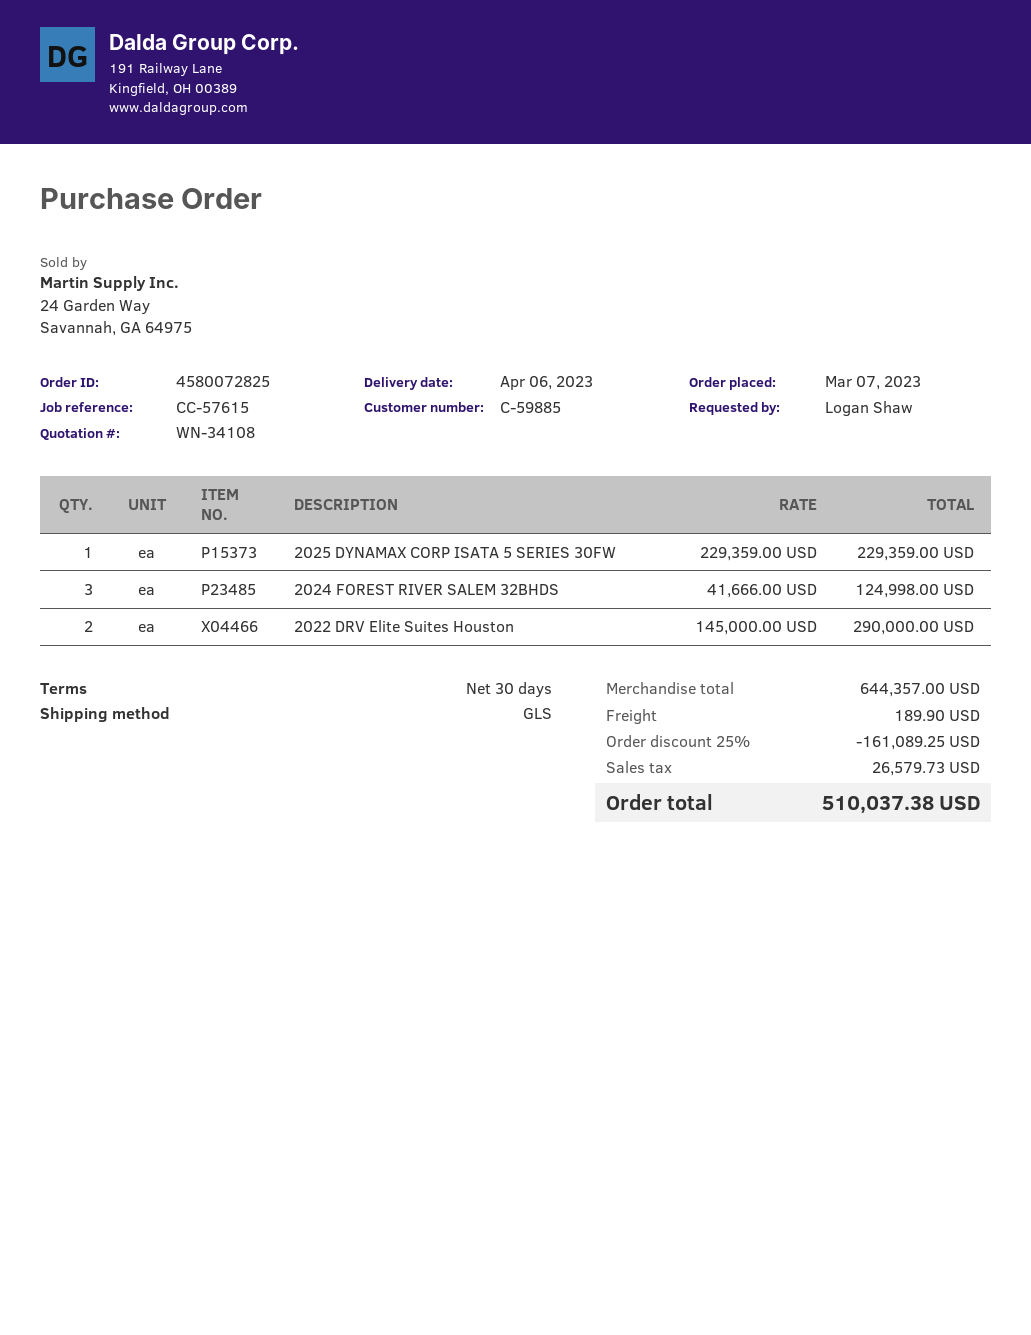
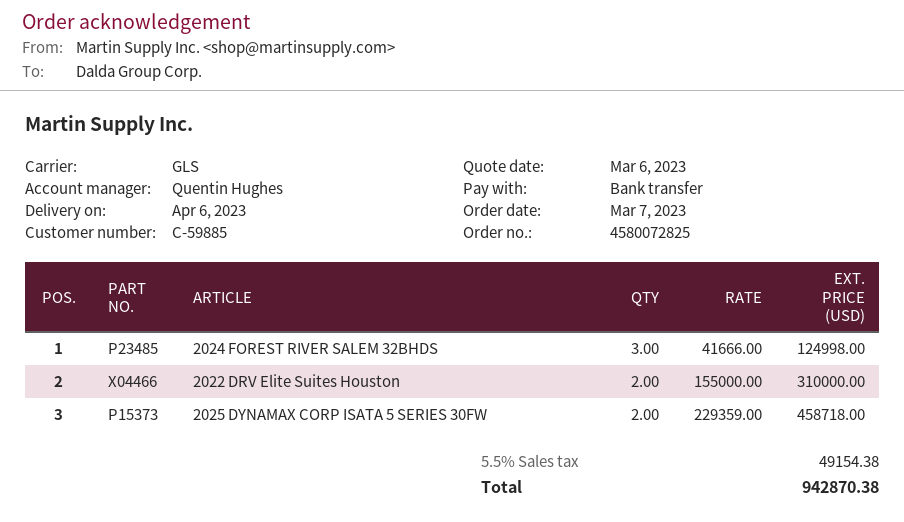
2025 DYNAMAX CORP ISATA 5 SERIES 30FW: 1 x 229359.00 = 229359.00 -> 2 x 229359.00 = 458718.00
2022 DRV Elite Suites Houston: 2 x 145000.00 = 290000.00 -> 2 x 155000.00 = 310000.00
discount: 25% = 161089.25 -> none
shipping: 189.90 -> none
tax: 26579.73 -> 49154.38
total: 510037.38 -> 942870.38

